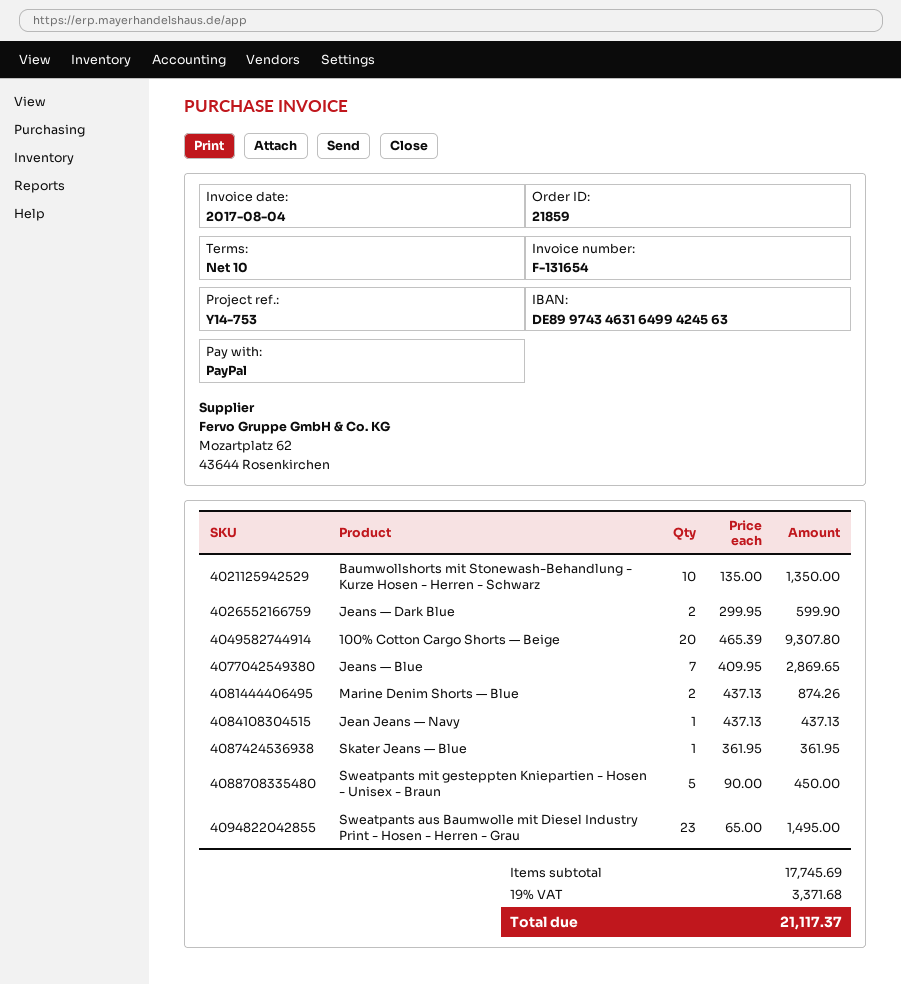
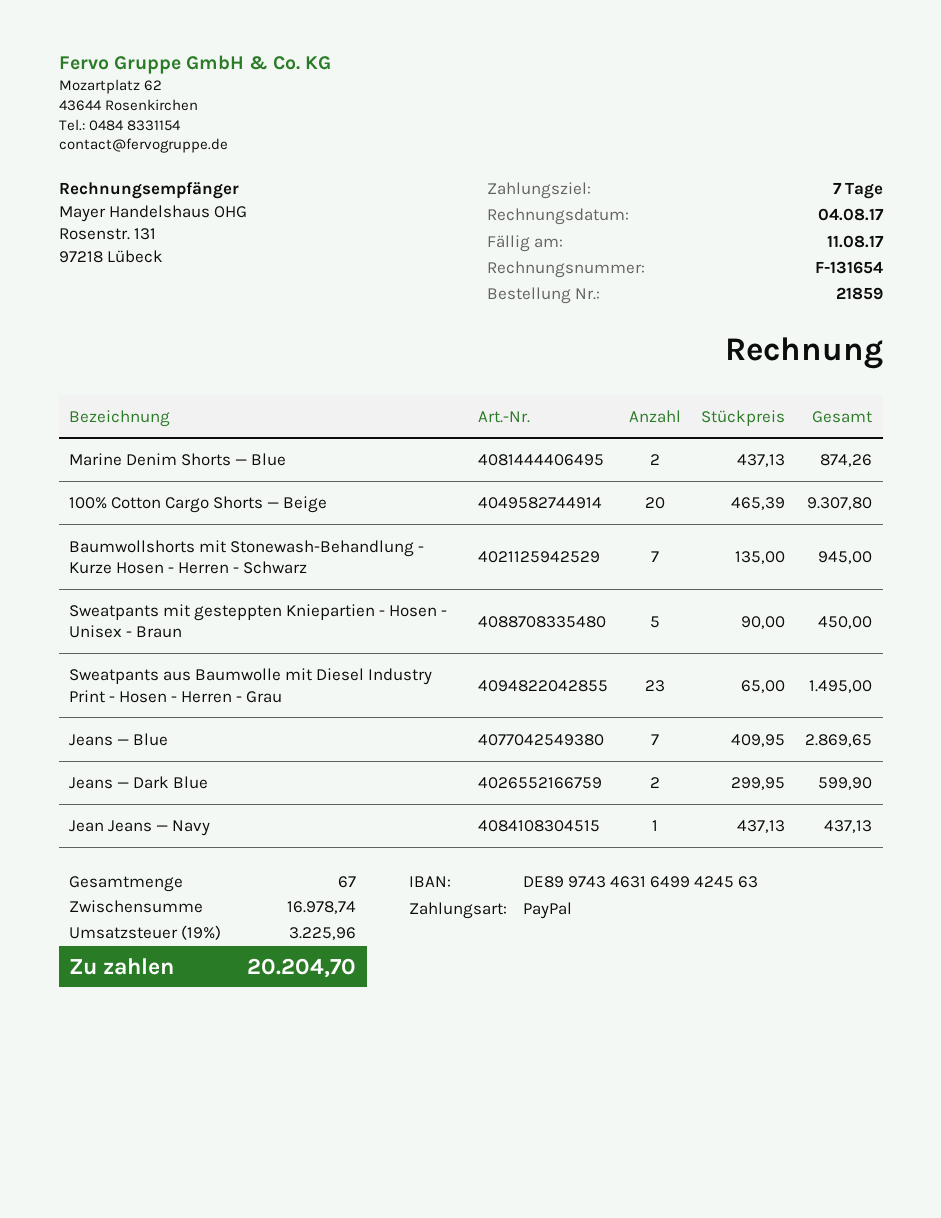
payment terms: 10 days -> 7 days
Baumwollshorts mit Stonewash-Behandlung - Kurze Hosen - Herren - Schwarz: 10 x 135.00 = 1350.00 -> 7 x 135.00 = 945.00
Skater Jeans — Blue: 1 x 361.95 = 361.95 -> none
subtotal: 17745.69 -> 16978.74
tax: 19% = 3371.68 -> 19% = 3225.96
total: 21117.37 -> 20204.70

